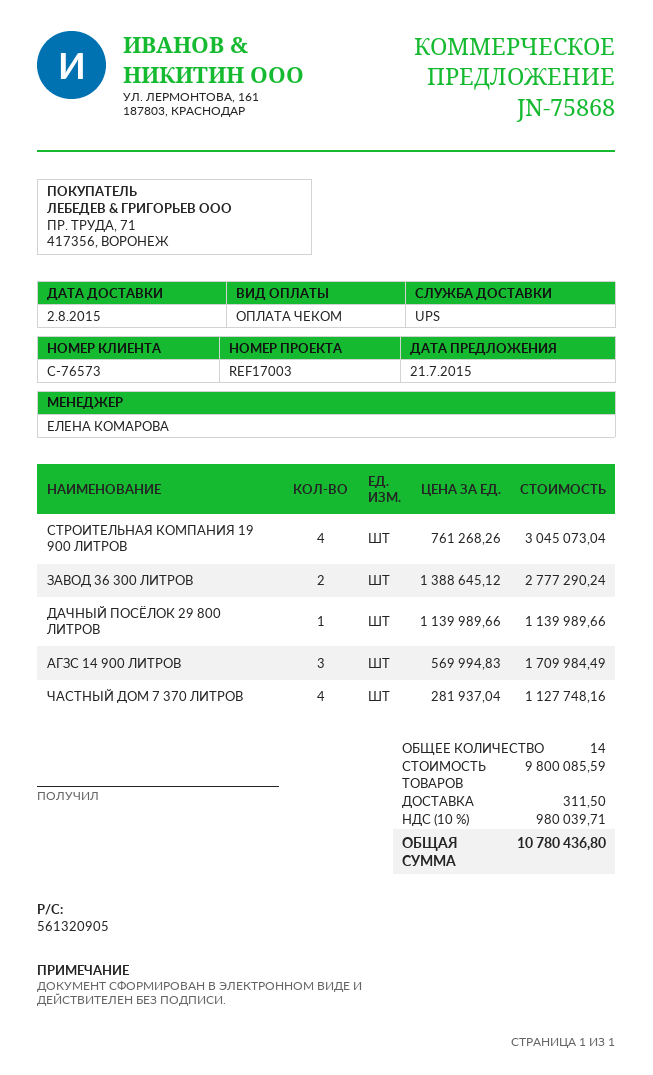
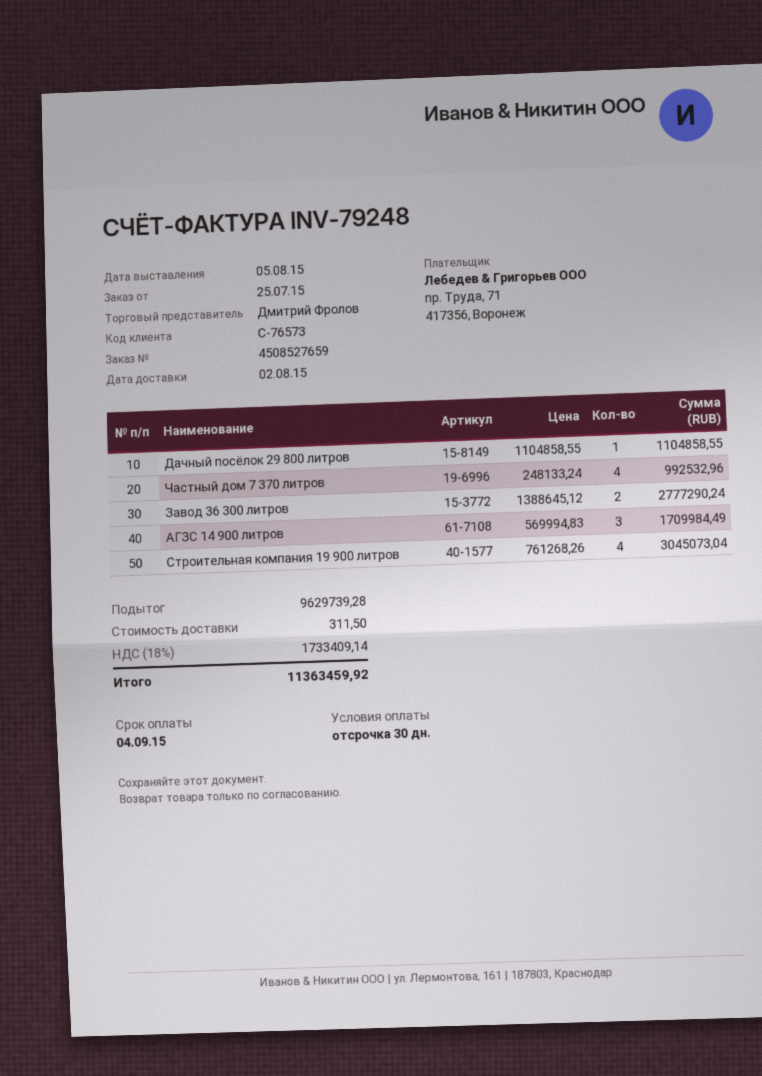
sales rep: ЕЛЕНА КОМАРОВА -> Дмитрий Фролов
ДАЧНЫЙ ПОСЁЛОК 29 800 ЛИТРОВ: 1 x 1139989.66 = 1139989.66 -> 1 x 1104858.55 = 1104858.55
ЧАСТНЫЙ ДОМ 7 370 ЛИТРОВ: 4 x 281937.04 = 1127748.16 -> 4 x 248133.24 = 992532.96
subtotal: 9800085.59 -> 9629739.28
tax: 10% = 980039.71 -> 18% = 1733409.14
total: 10780436.80 -> 11363459.92

